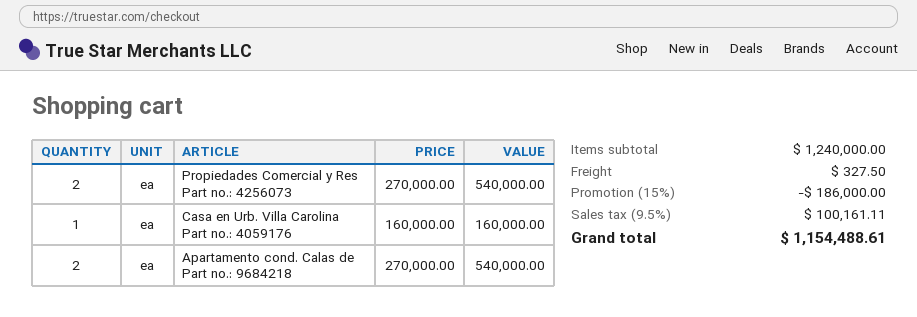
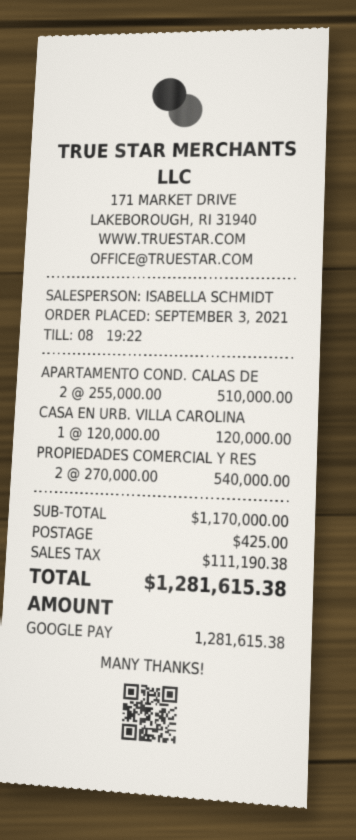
Casa en Urb. Villa Carolina: 1 x 160000.00 = 160000.00 -> 1 x 120000.00 = 120000.00
Apartamento cond. Calas de: 2 x 270000.00 = 540000.00 -> 2 x 255000.00 = 510000.00
subtotal: 1240000.00 -> 1170000.00
discount: 15% = 186000.00 -> none
shipping: 327.50 -> 425.00
tax: 100161.11 -> 111190.38
total: 1154488.61 -> 1281615.38

